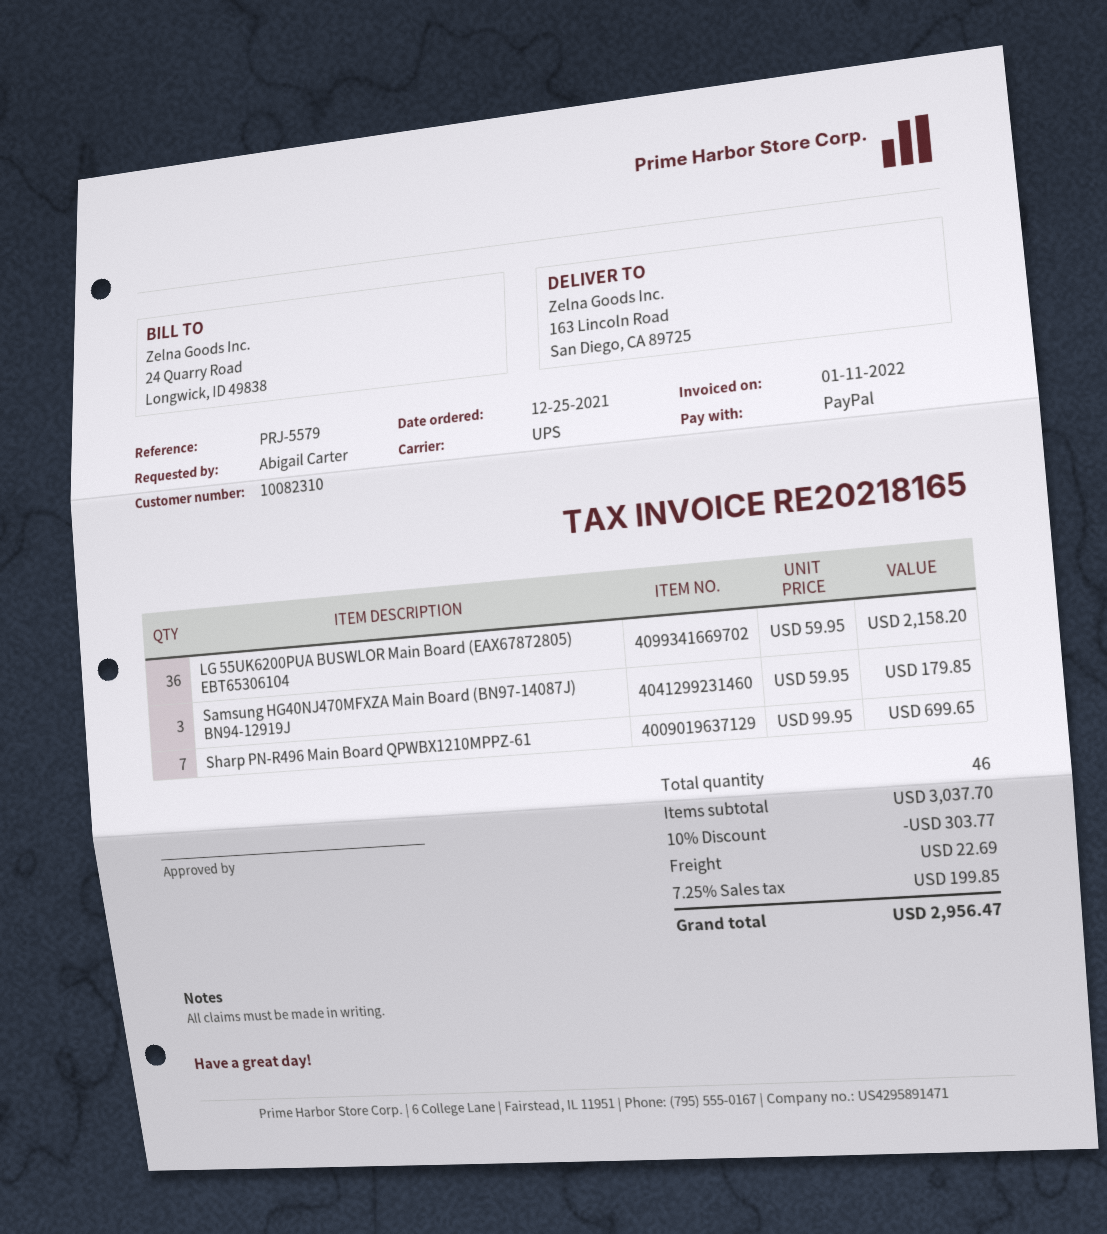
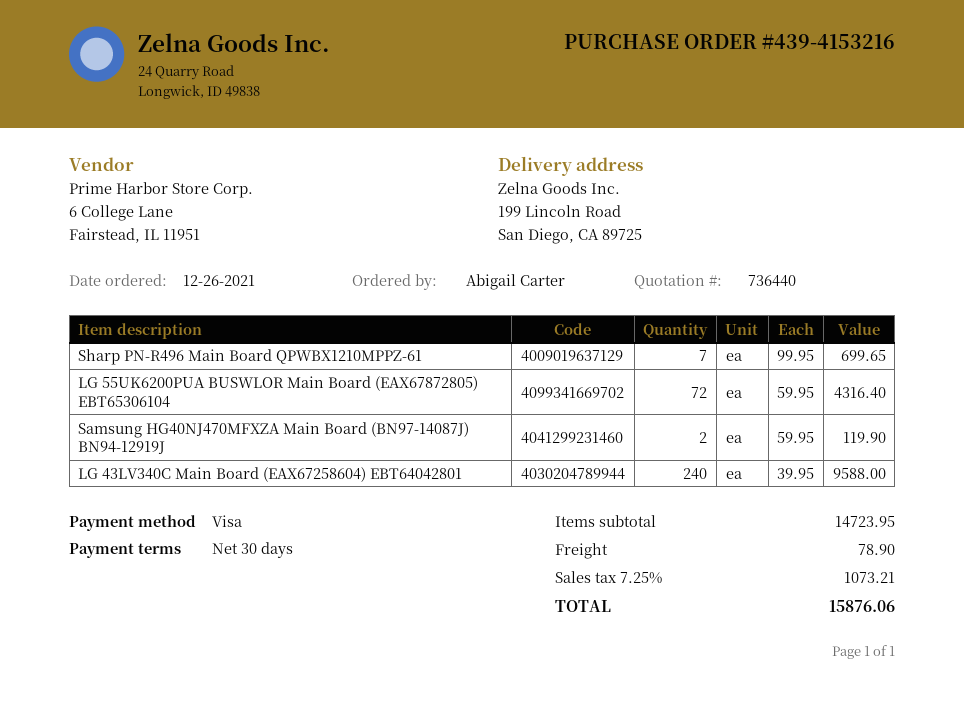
order date: 2021-12-25 -> 2021-12-26
payment method: PayPal -> Visa
ship to: 163 Lincoln Road, San Diego, CA 89725 -> 199 Lincoln Road, San Diego, CA 89725
LG 55UK6200PUA BUSWLOR Main Board (EAX67872805) EBT65306104: 36 x 59.95 = 2158.20 -> 72 x 59.95 = 4316.40
Samsung HG40NJ470MFXZA Main Board (BN97-14087J) BN94-12919J: 3 x 59.95 = 179.85 -> 2 x 59.95 = 119.90
LG 43LV340C Main Board (EAX67258604) EBT64042801: none -> 240 x 39.95 = 9588.00
subtotal: 3037.70 -> 14723.95
discount: 10% = 303.77 -> none
shipping: 22.69 -> 78.90
tax: 7.25% = 199.85 -> 7.25% = 1073.21
total: 2956.47 -> 15876.06

